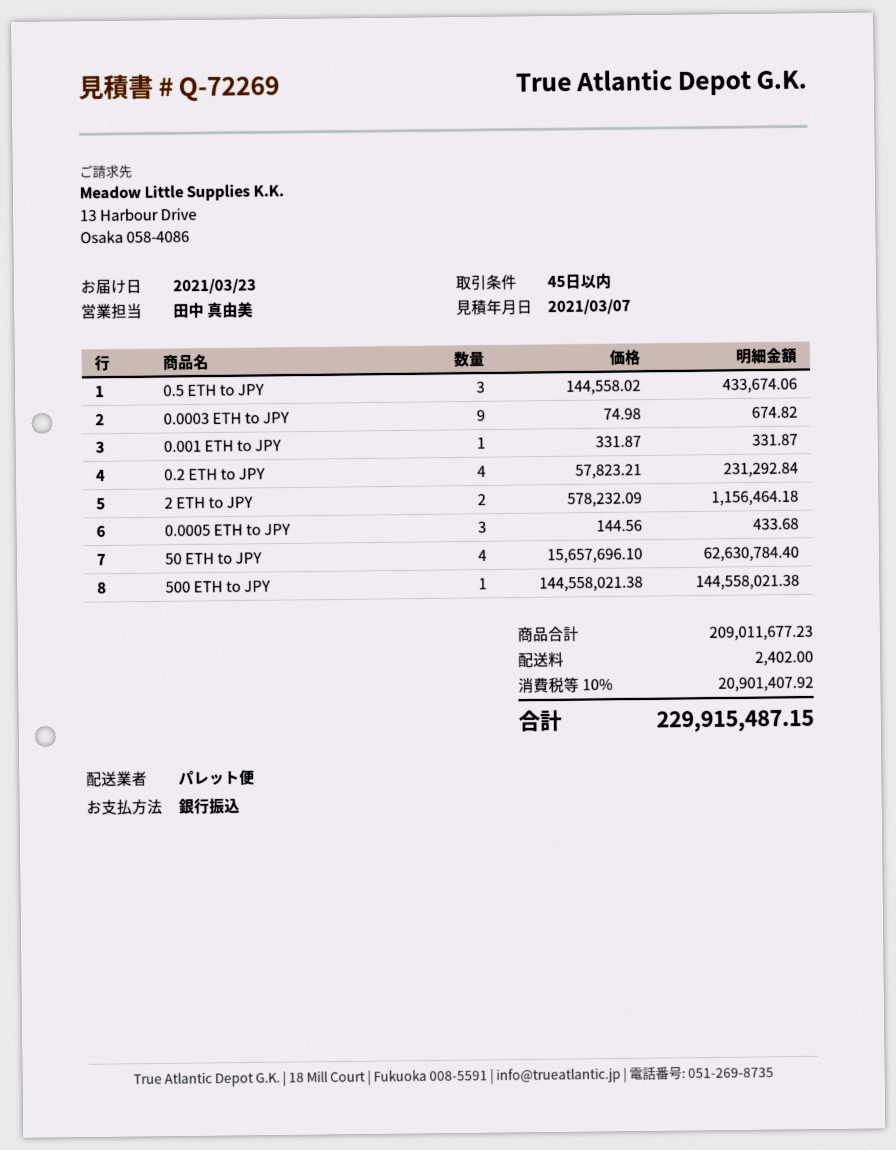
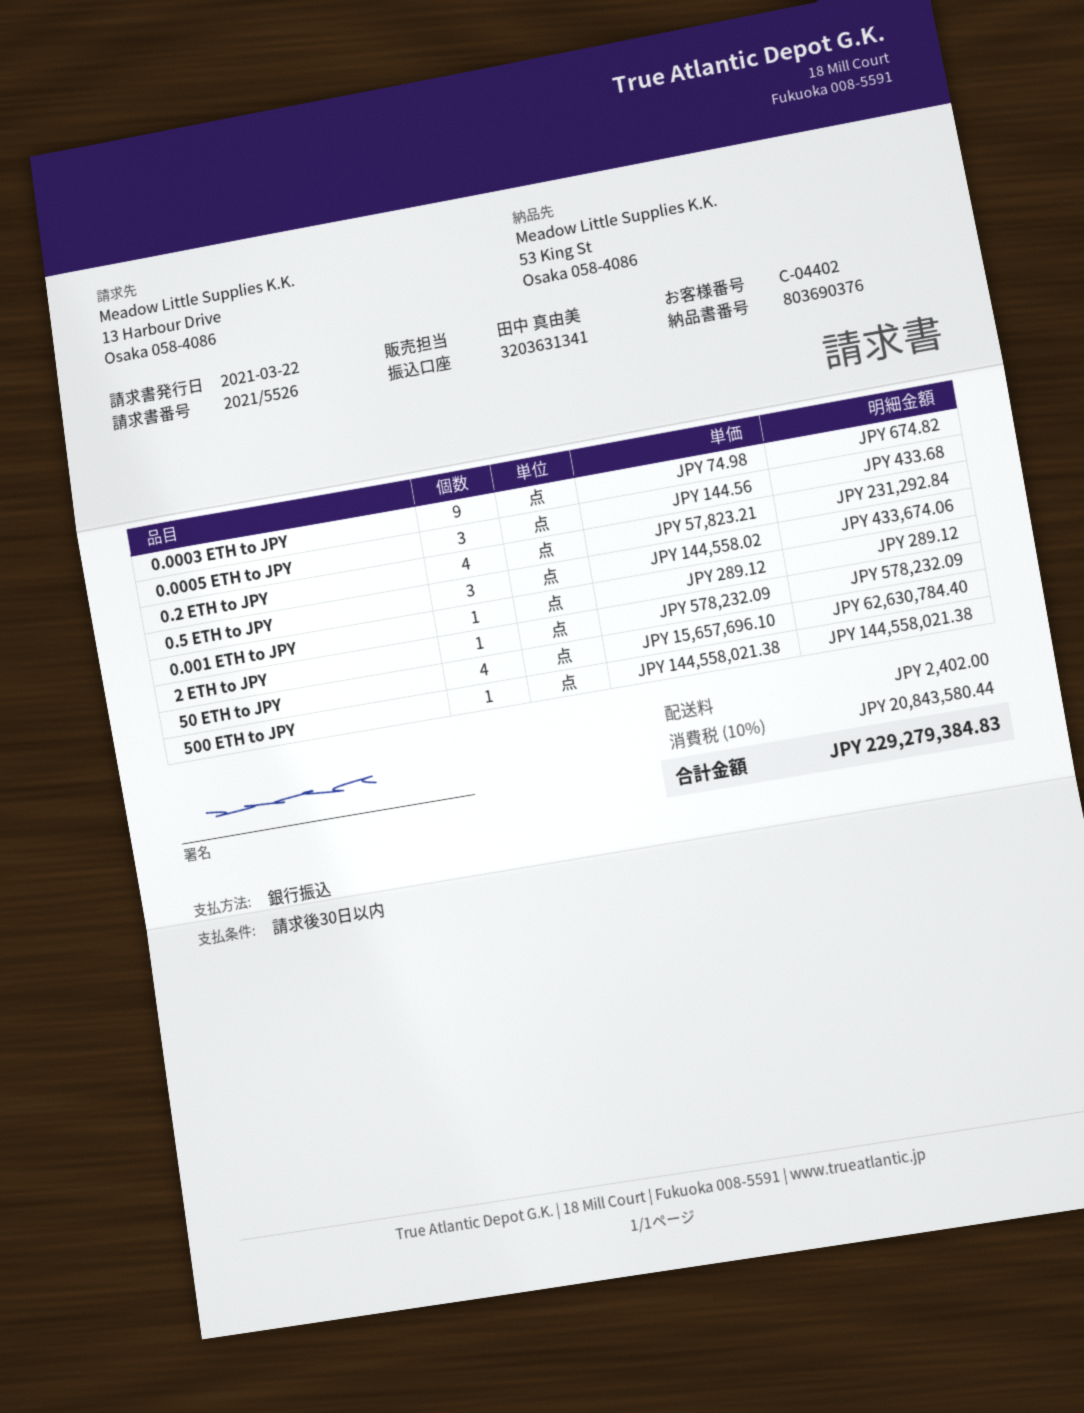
payment terms: 45 days -> 30 days
0.001 ETH to JPY: 1 x 331.87 = 331.87 -> 1 x 289.12 = 289.12
2 ETH to JPY: 2 x 578232.09 = 1156464.18 -> 1 x 578232.09 = 578232.09
tax: 10% = 20901407.92 -> 10% = 20843580.44
total: 229915487.15 -> 229279384.83

